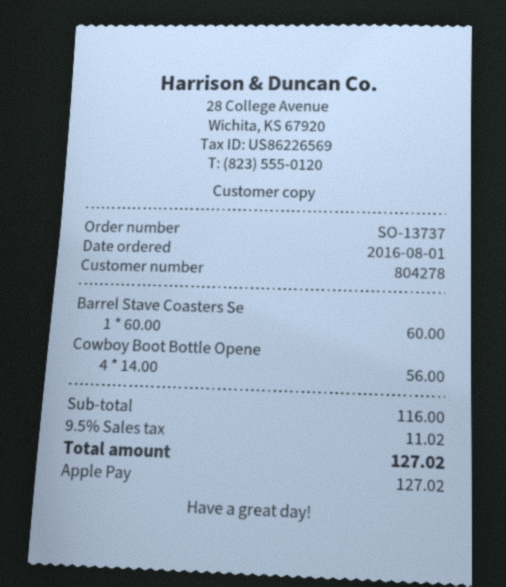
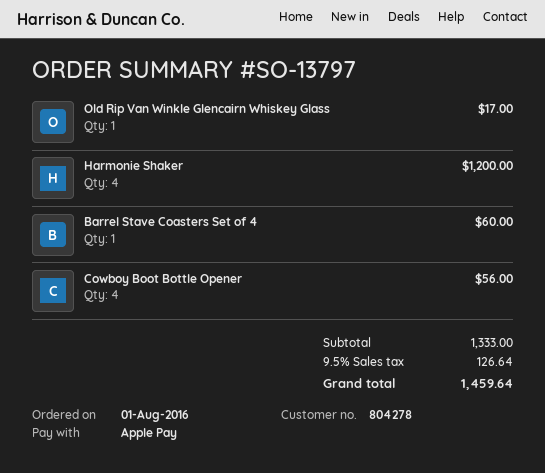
order number: SO-13737 -> SO-13797
Old Rip Van Winkle Glencairn Whiskey Glass: none -> 1 for 17.00
Harmonie Shaker: none -> 4 for 1200.00
subtotal: 116.00 -> 1333.00
tax: 9.5% = 11.02 -> 9.5% = 126.64
total: 127.02 -> 1459.64

